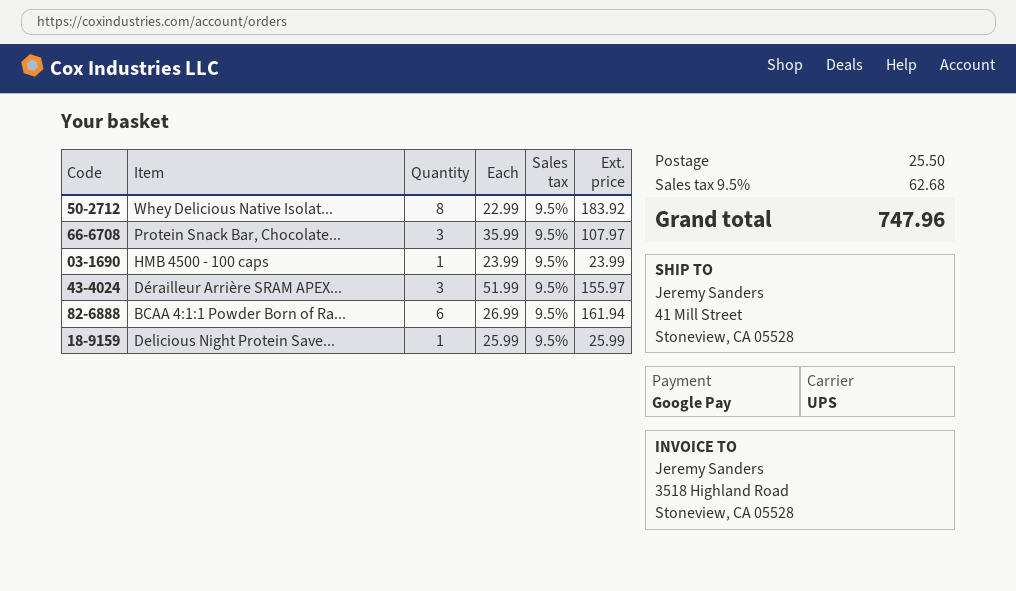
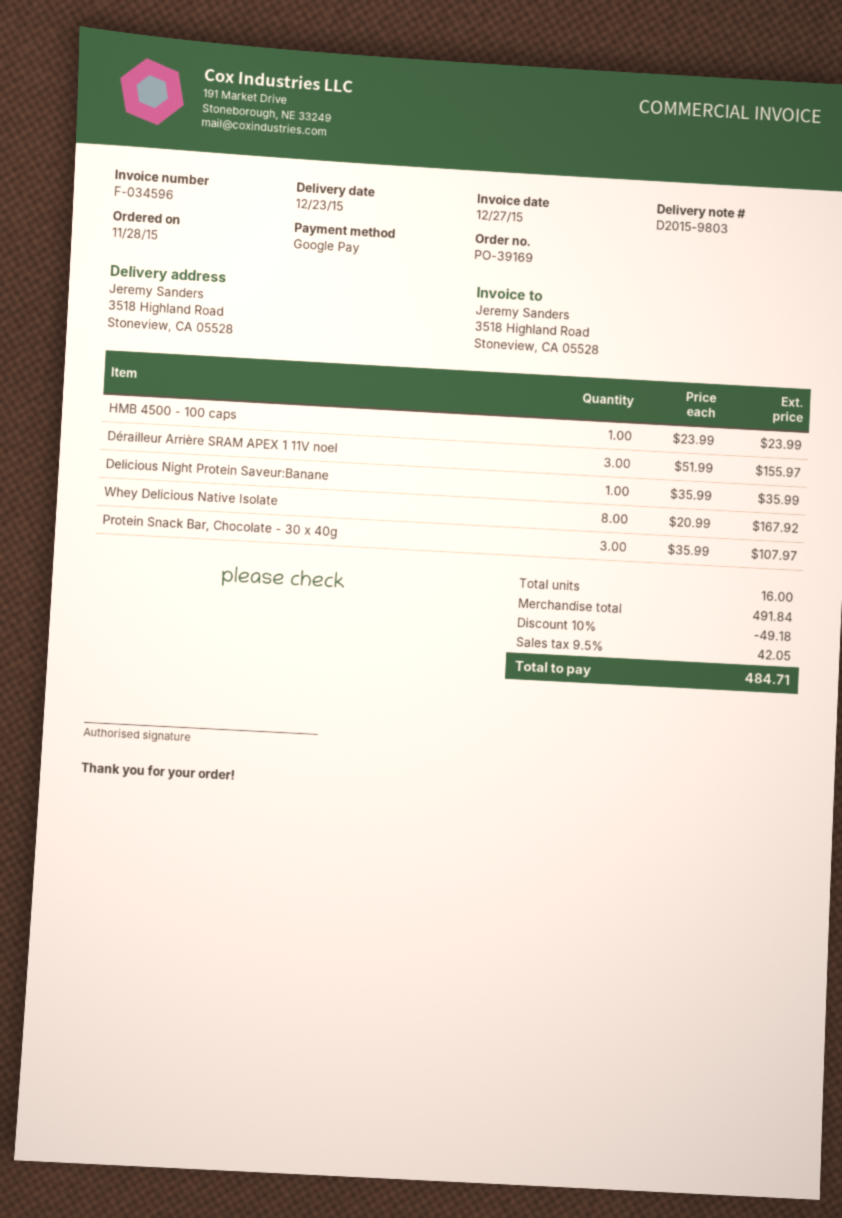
ship to: 41 Mill Street, Stoneview, CA 05528 -> 3518 Highland Road, Stoneview, CA 05528
Whey Delicious Native Isolat...: 8 x 22.99 = 183.92 -> 8 x 20.99 = 167.92
BCAA 4:1:1 Powder Born of Ra...: 6 x 26.99 = 161.94 -> none
Delicious Night Protein Save...: 1 x 25.99 = 25.99 -> 1 x 35.99 = 35.99
discount: none -> 10% = 49.18
shipping: 25.50 -> none
tax: 9.5% = 62.68 -> 9.5% = 42.05
total: 747.96 -> 484.71

